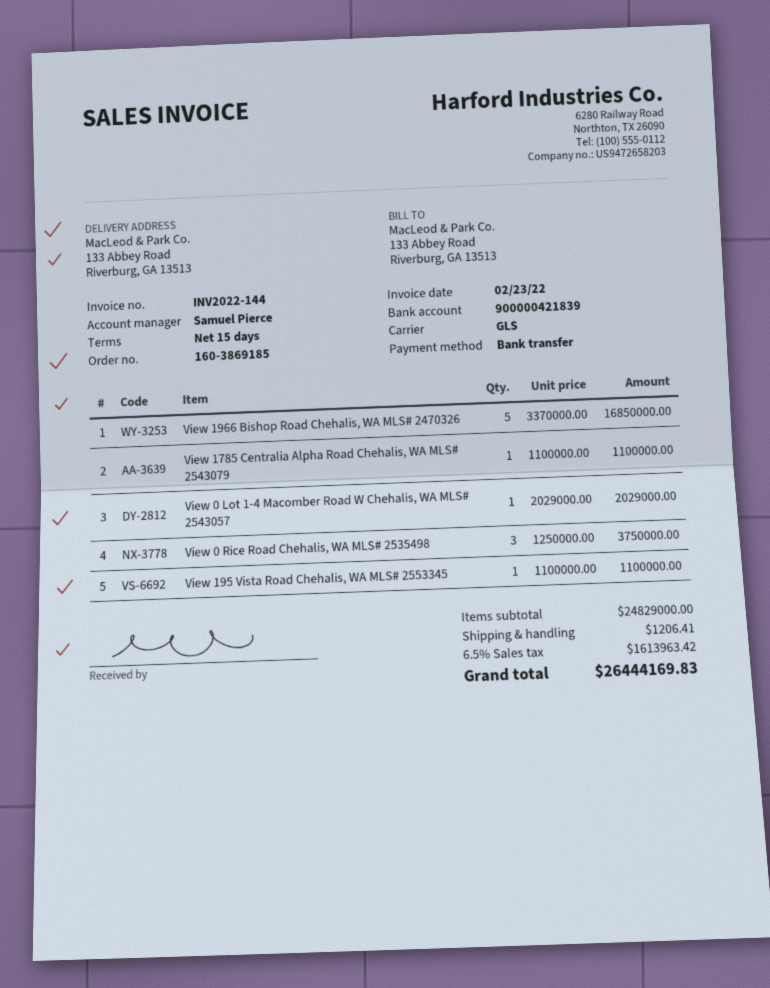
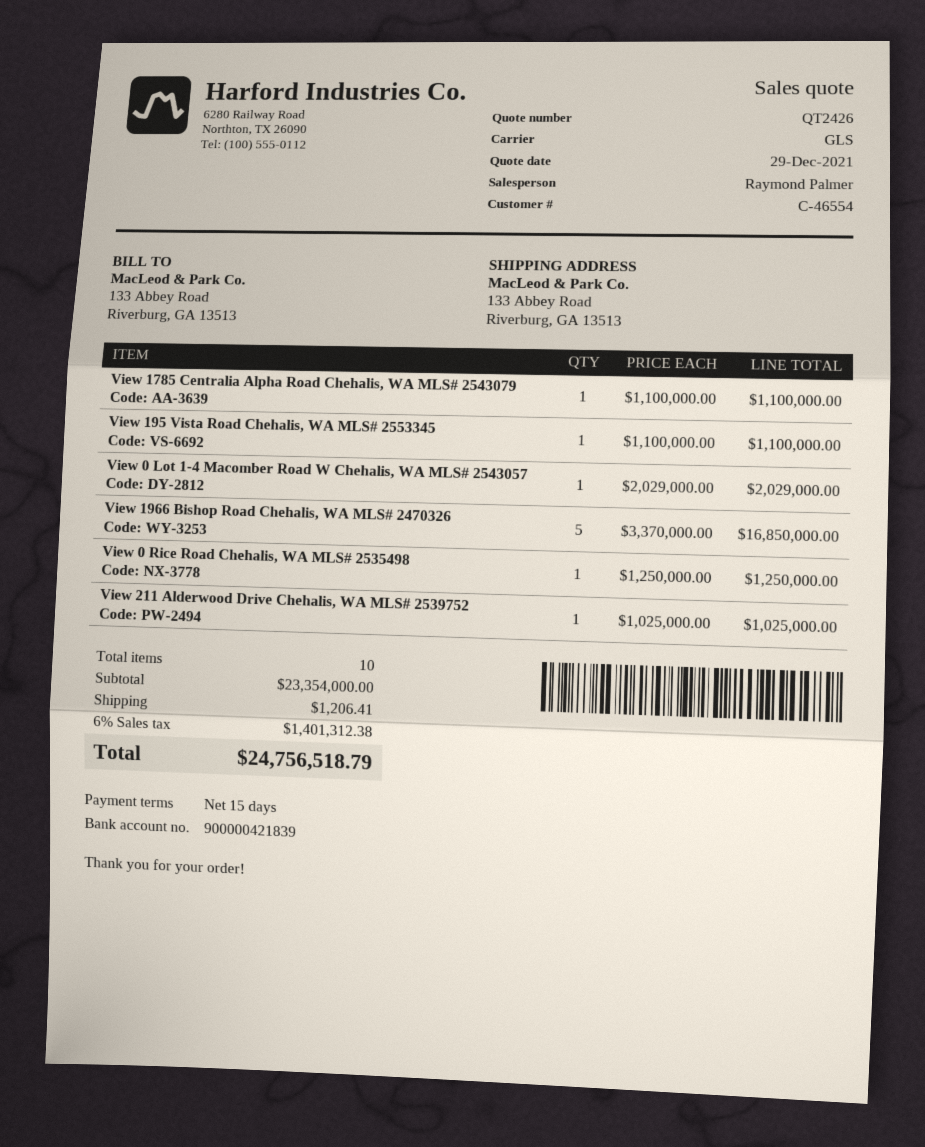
sales rep: Samuel Pierce -> Raymond Palmer
View 0 Rice Road Chehalis, WA MLS# 2535498: 3 x 1250000.00 = 3750000.00 -> 1 x 1250000.00 = 1250000.00
View 211 Alderwood Drive Chehalis, WA MLS# 2539752: none -> 1 x 1025000.00 = 1025000.00
subtotal: 24829000.00 -> 23354000.00
tax: 6.5% = 1613963.42 -> 6% = 1401312.38
total: 26444169.83 -> 24756518.79

